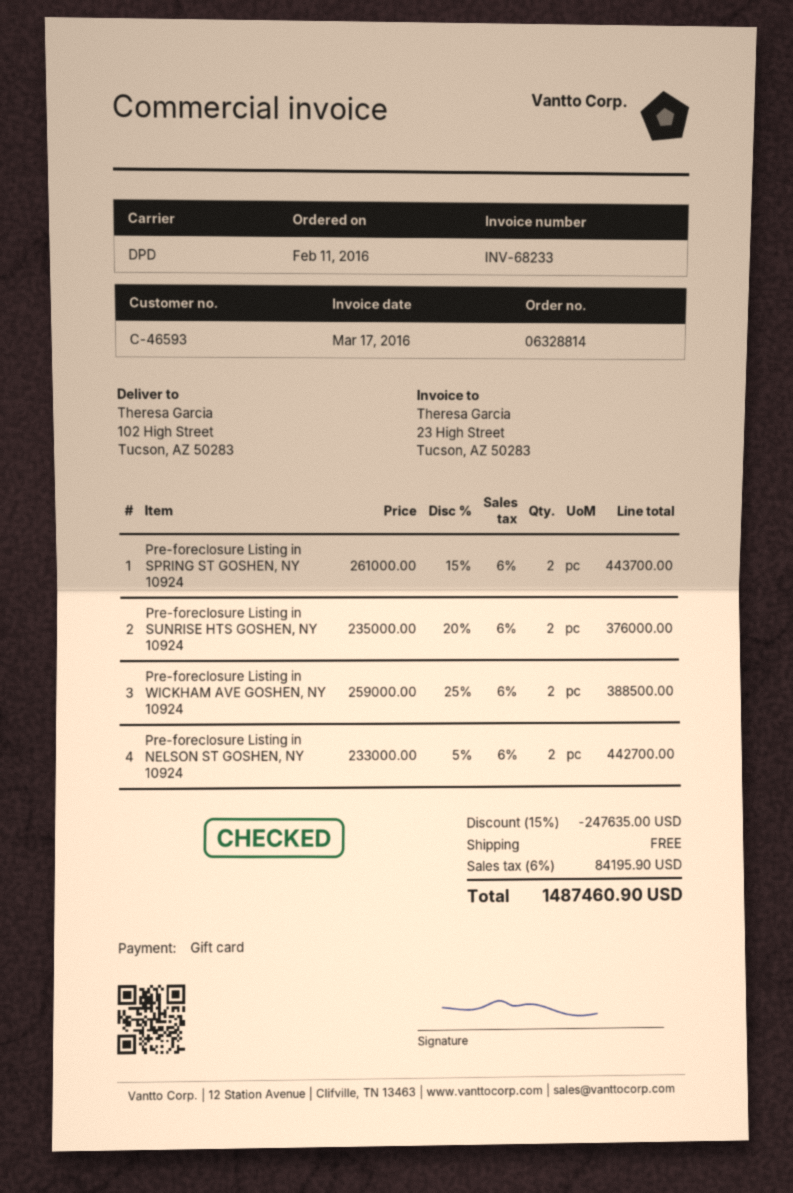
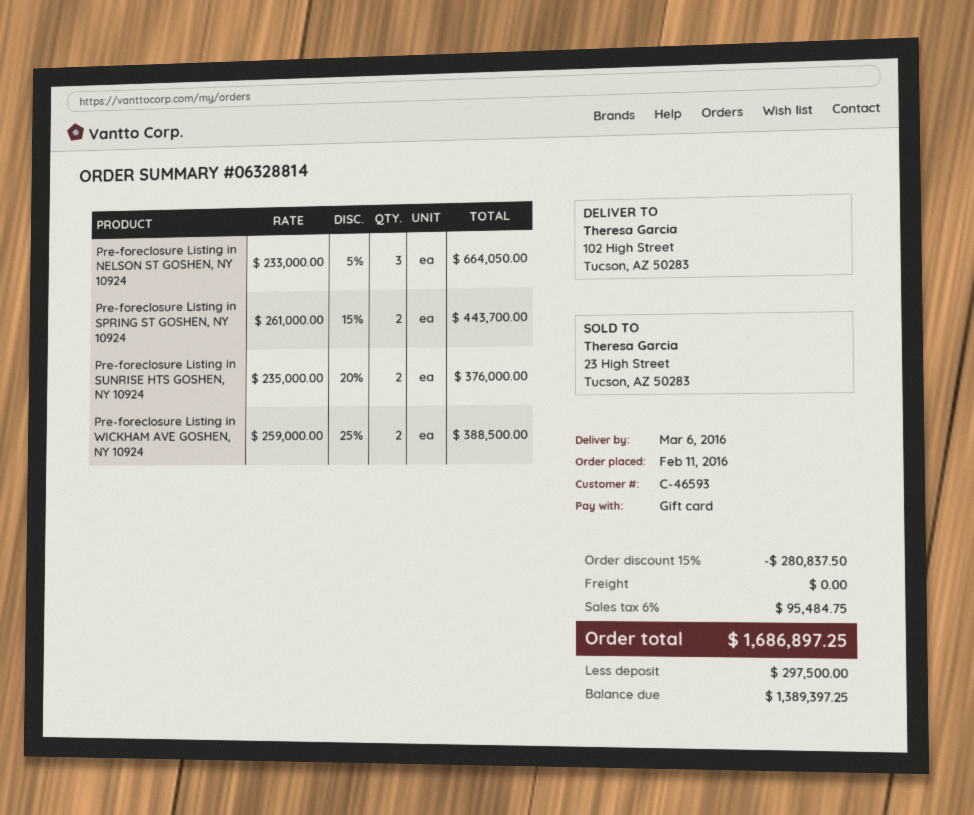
Pre-foreclosure Listing in NELSON ST GOSHEN, NY 10924: 2 x 233000.00 - 5% = 442700.00 -> 3 x 233000.00 - 5% = 664050.00
discount: 15% = 247635.00 -> 15% = 280837.50
tax: 6% = 84195.90 -> 6% = 95484.75
total: 1487460.90 -> 1686897.25

